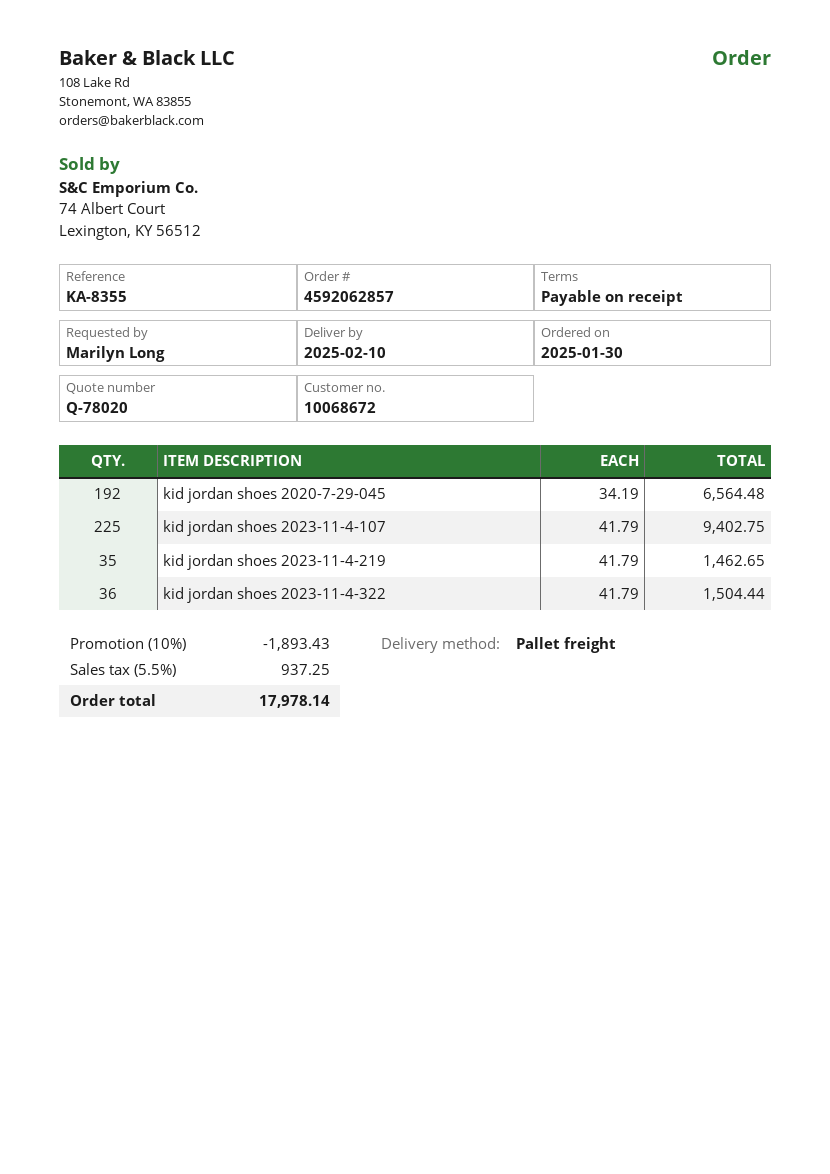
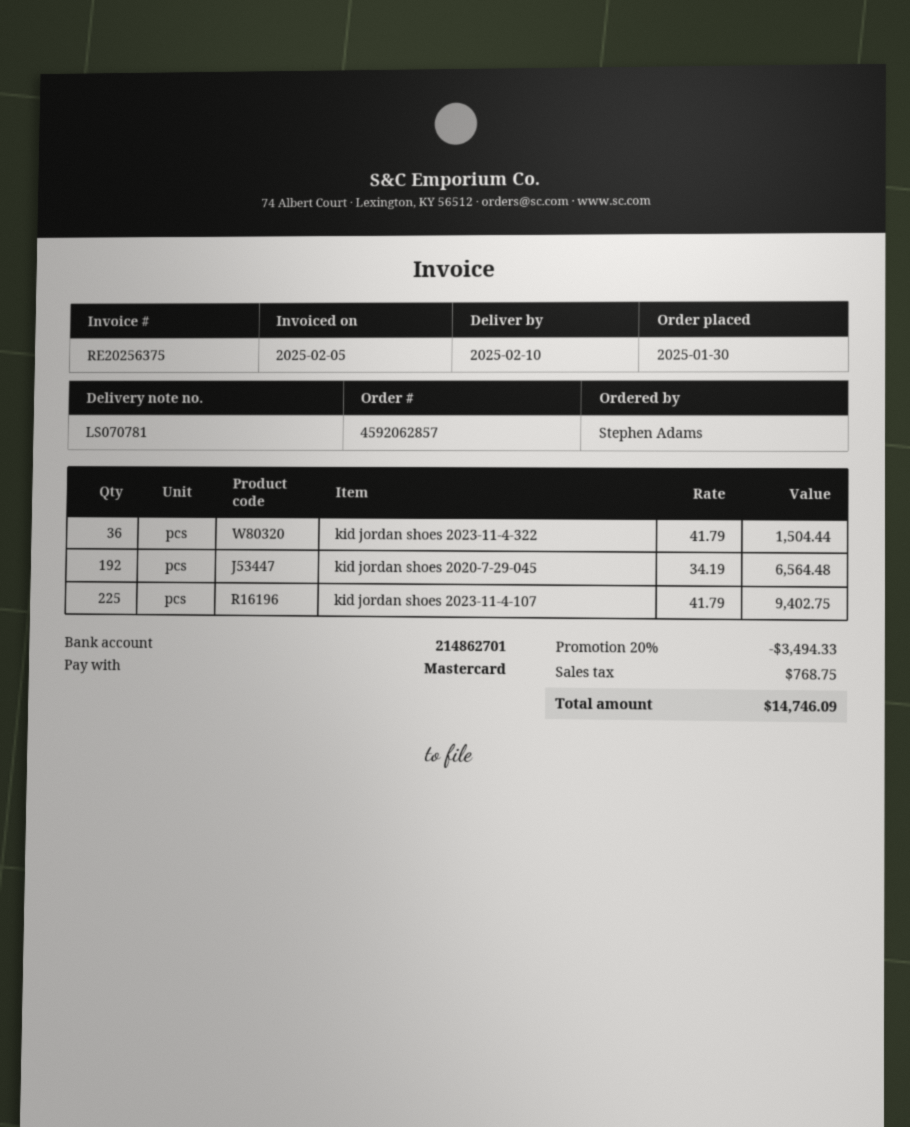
ordered by: Marilyn Long -> Stephen Adams
kid jordan shoes 2023-11-4-219: 35 x 41.79 = 1462.65 -> none
discount: 10% = 1893.43 -> 20% = 3494.33
tax: 937.25 -> 768.75
total: 17978.14 -> 14746.09

